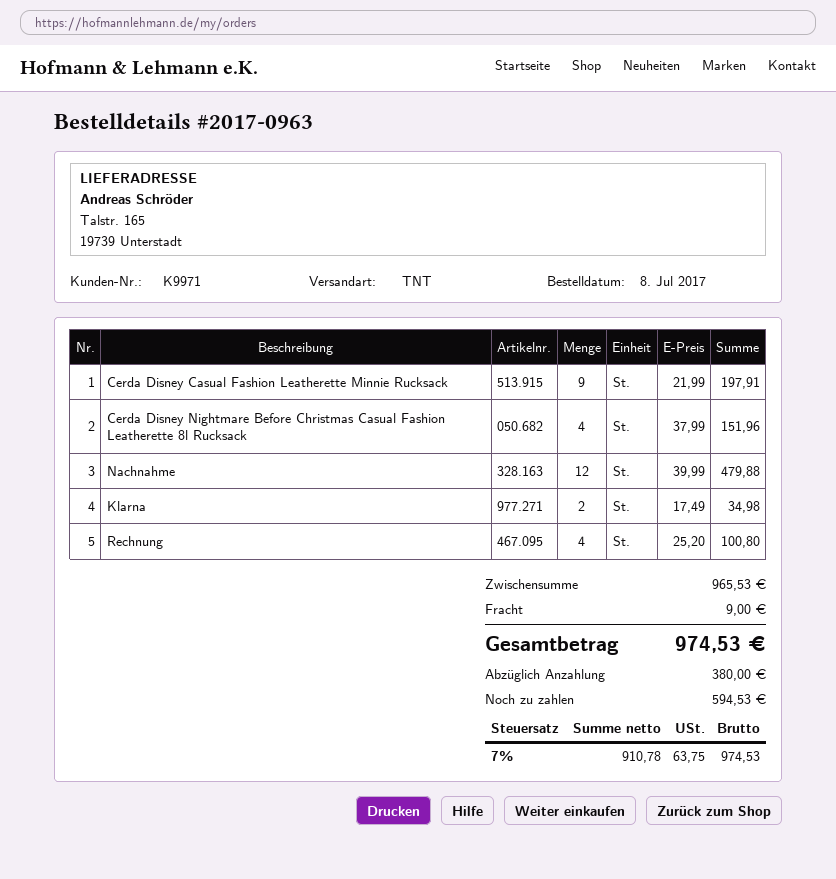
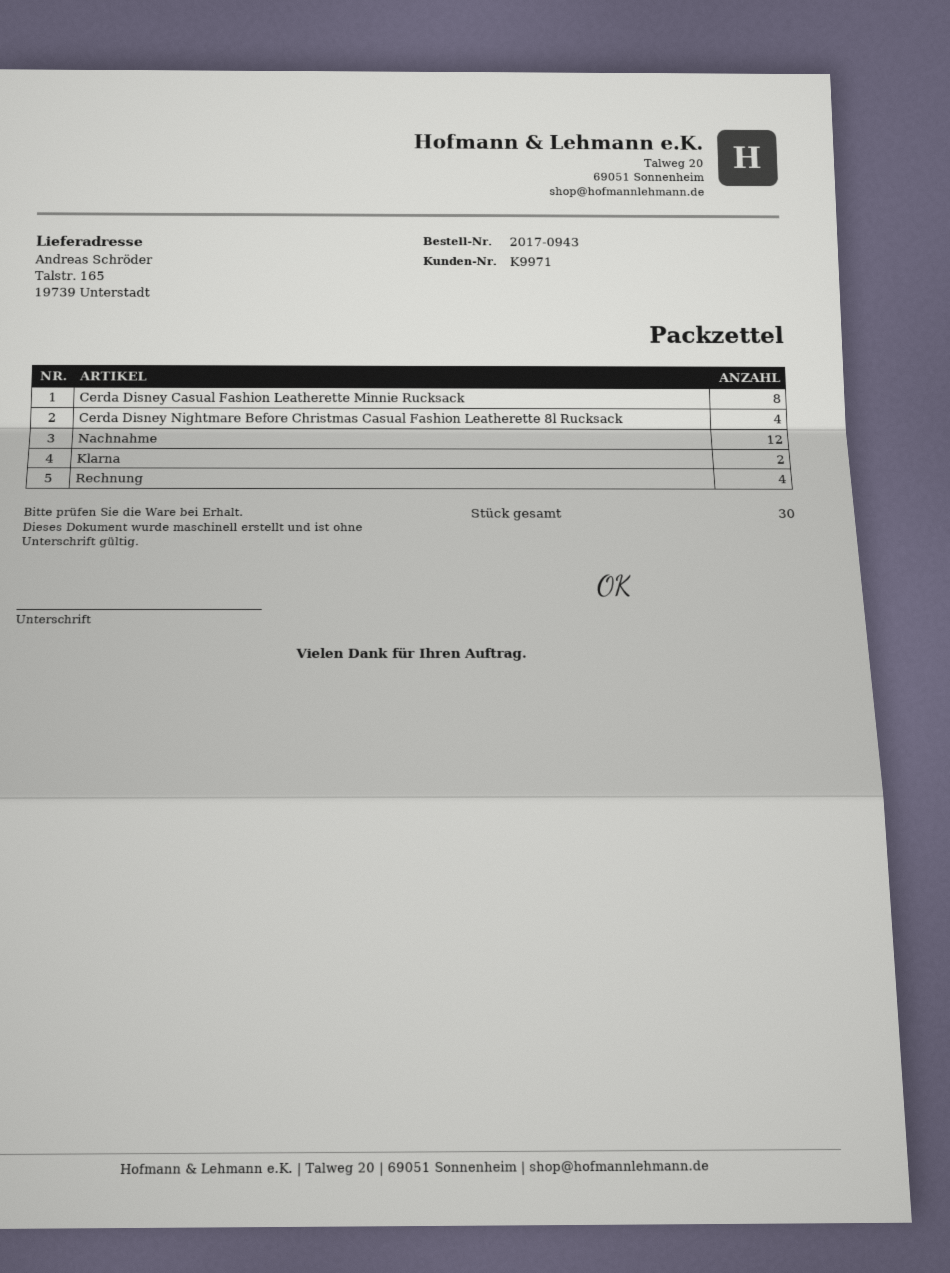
order number: 2017-0963 -> 2017-0943
Cerda Disney Casual Fashion Leatherette Minnie Rucksack: 9 -> 8

